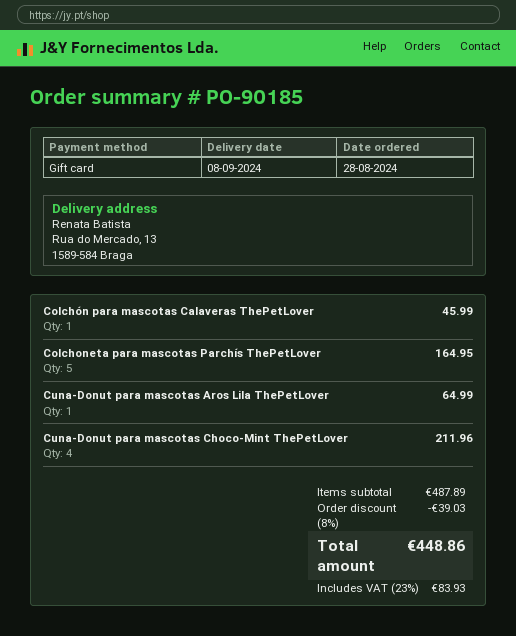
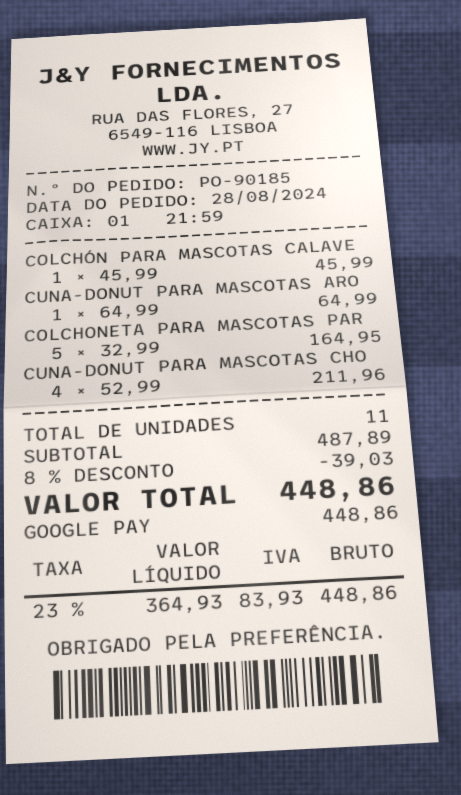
payment method: gift card -> Google Pay

